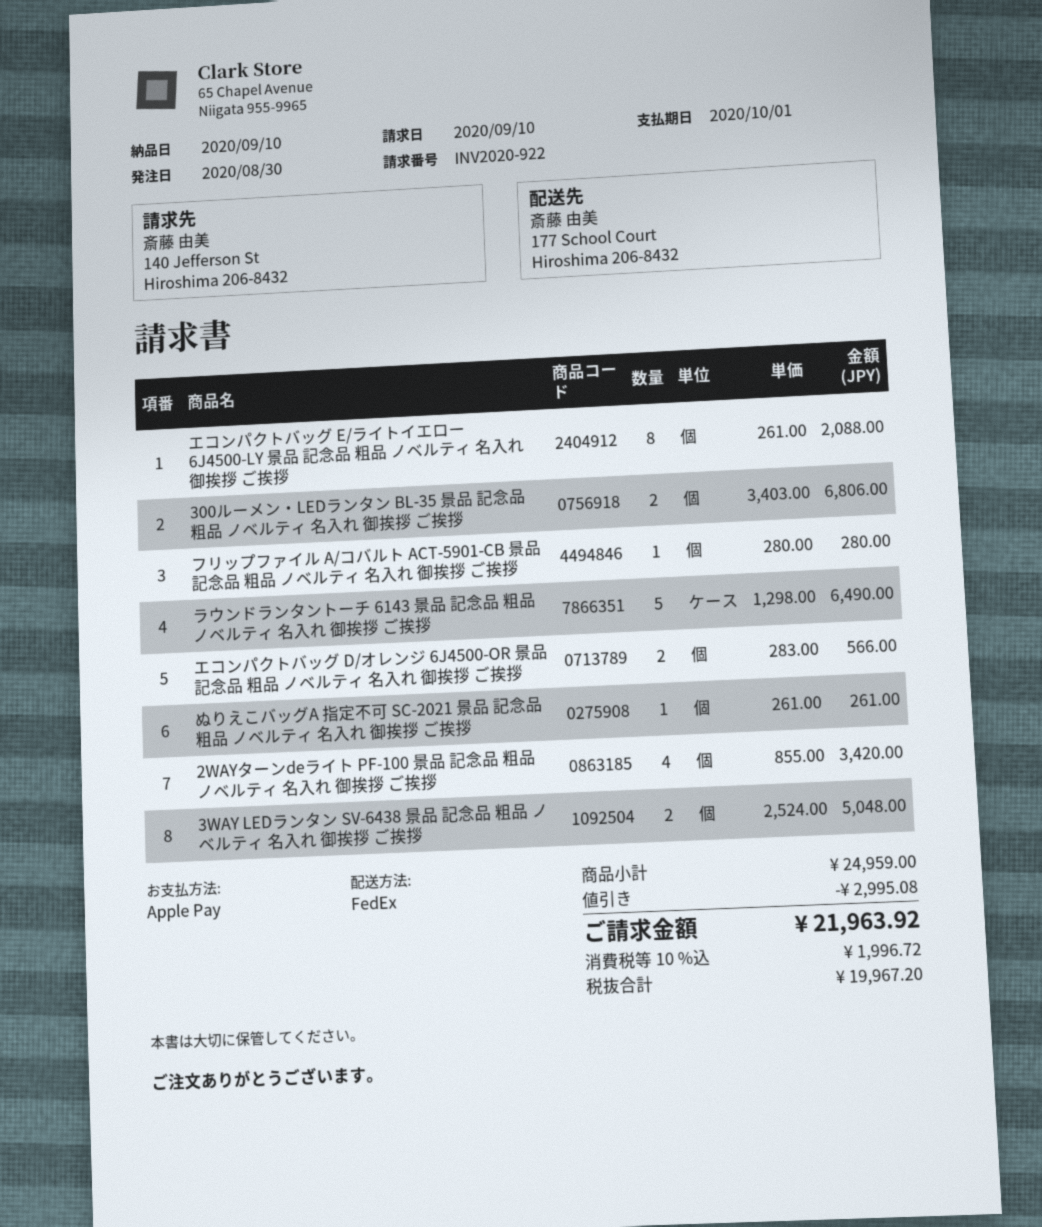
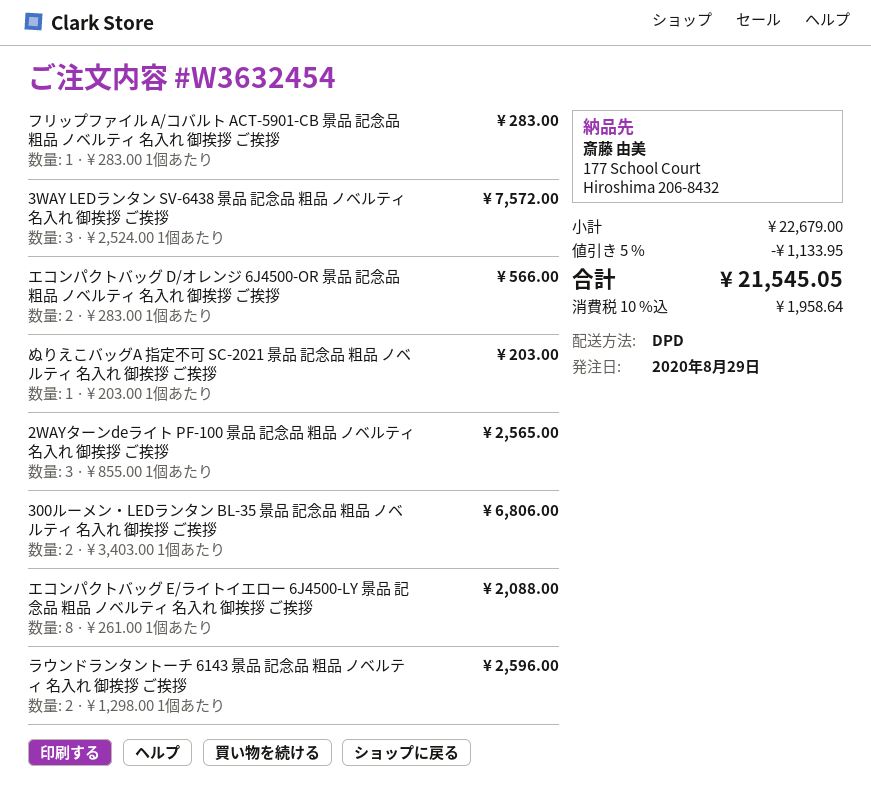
order date: 2020-08-30 -> 2020-08-29
shipping method: FedEx -> DPD
フリップファイル A/コバルト ACT-5901-CB 景品 記念品 粗品 ノベルティ 名入れ 御挨拶 ご挨拶: 1 x 280.00 = 280.00 -> 1 x 283.00 = 283.00
ラウンドランタントーチ 6143 景品 記念品 粗品 ノベルティ 名入れ 御挨拶 ご挨拶: 5 x 1298.00 = 6490.00 -> 2 x 1298.00 = 2596.00
ぬりえこバッグA 指定不可 SC-2021 景品 記念品 粗品 ノベルティ 名入れ 御挨拶 ご挨拶: 1 x 261.00 = 261.00 -> 1 x 203.00 = 203.00
2WAYターンdeライト PF-100 景品 記念品 粗品 ノベルティ 名入れ 御挨拶 ご挨拶: 4 x 855.00 = 3420.00 -> 3 x 855.00 = 2565.00
3WAY LEDランタン SV-6438 景品 記念品 粗品 ノベルティ 名入れ 御挨拶 ご挨拶: 2 x 2524.00 = 5048.00 -> 3 x 2524.00 = 7572.00
subtotal: 24959.00 -> 22679.00
discount: 2995.08 -> 1133.95
tax: 10% = 1996.72 -> 10% = 1958.64
total: 21963.92 -> 21545.05

